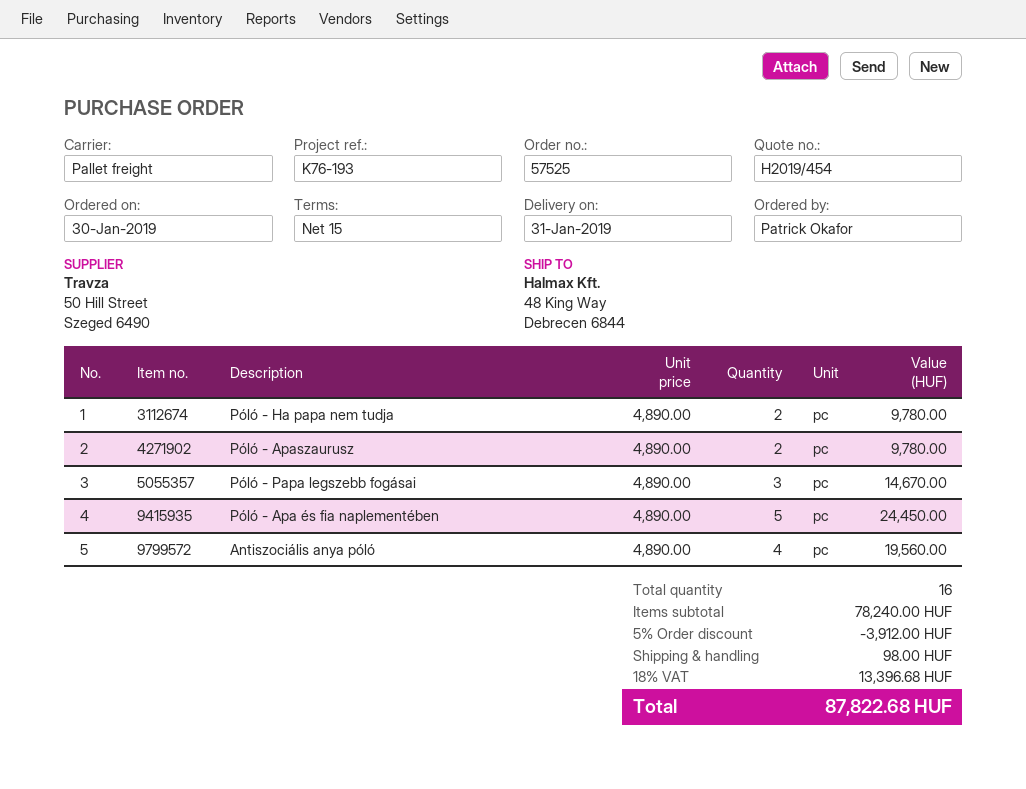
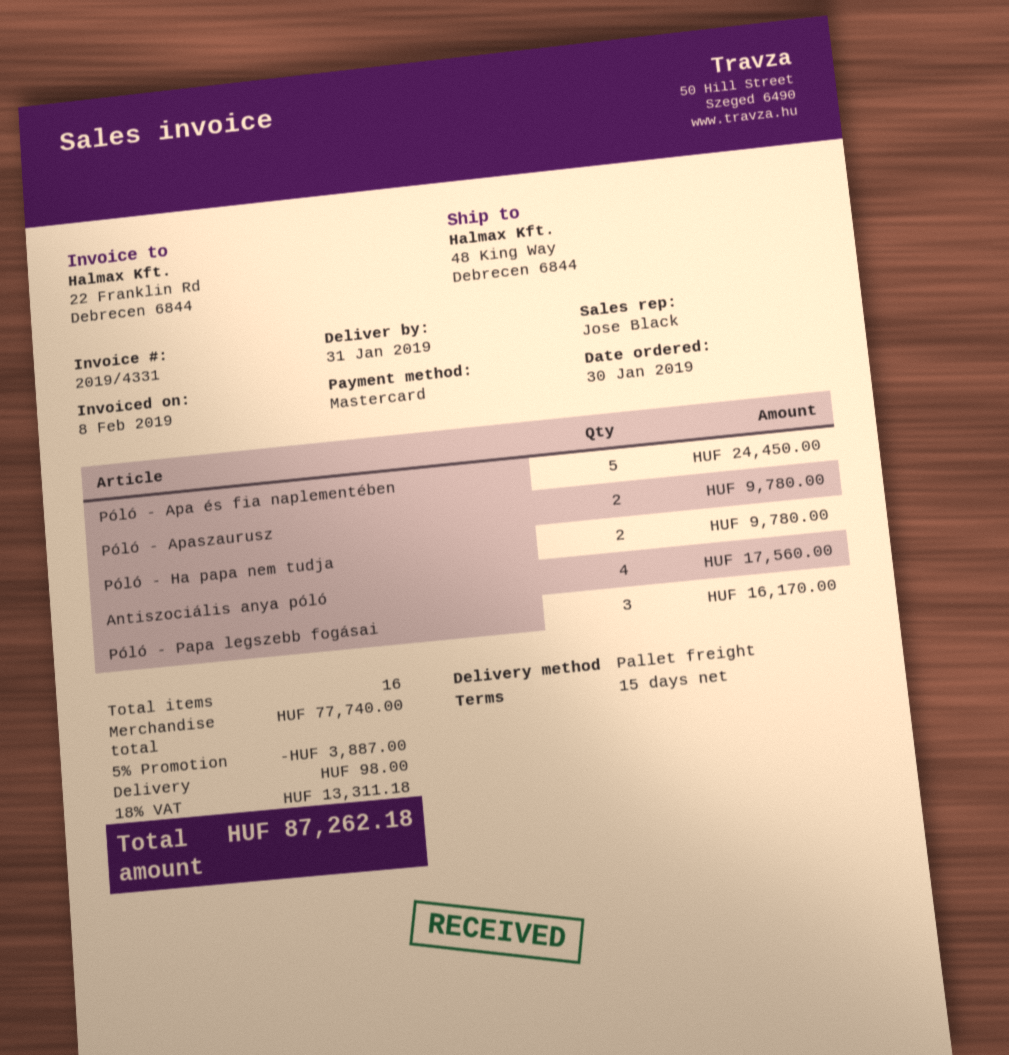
Póló - Papa legszebb fogásai: 3 for 14670.00 -> 3 for 16170.00
Antiszociális anya póló: 4 for 19560.00 -> 4 for 17560.00
subtotal: 78240.00 -> 77740.00
discount: 5% = 3912.00 -> 5% = 3887.00
tax: 18% = 13396.68 -> 18% = 13311.18
total: 87822.68 -> 87262.18

